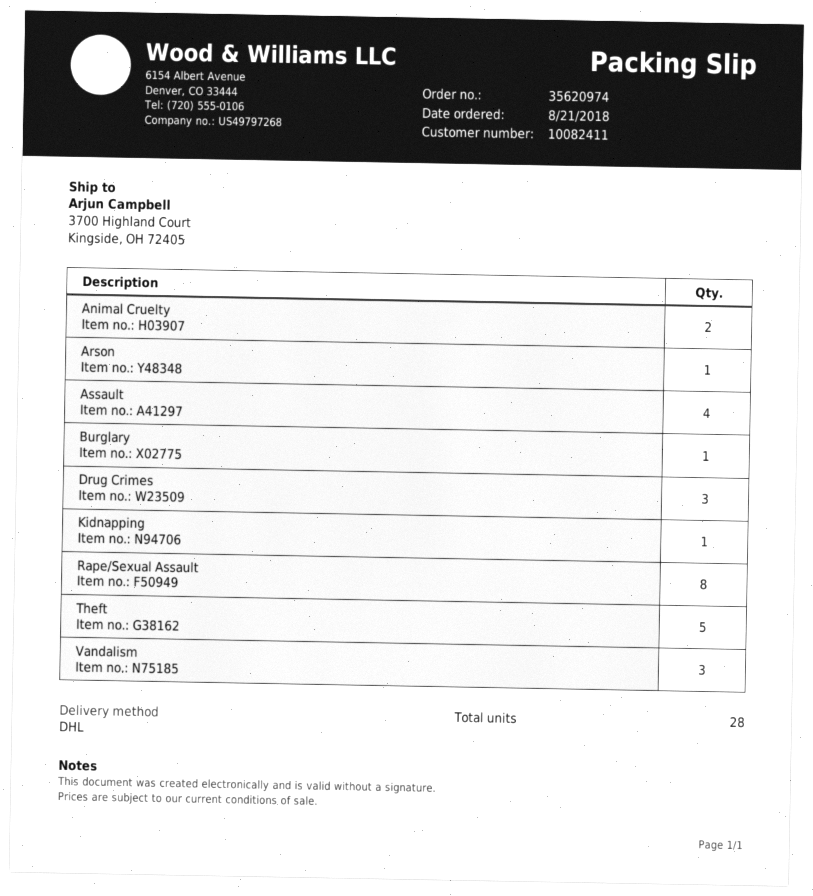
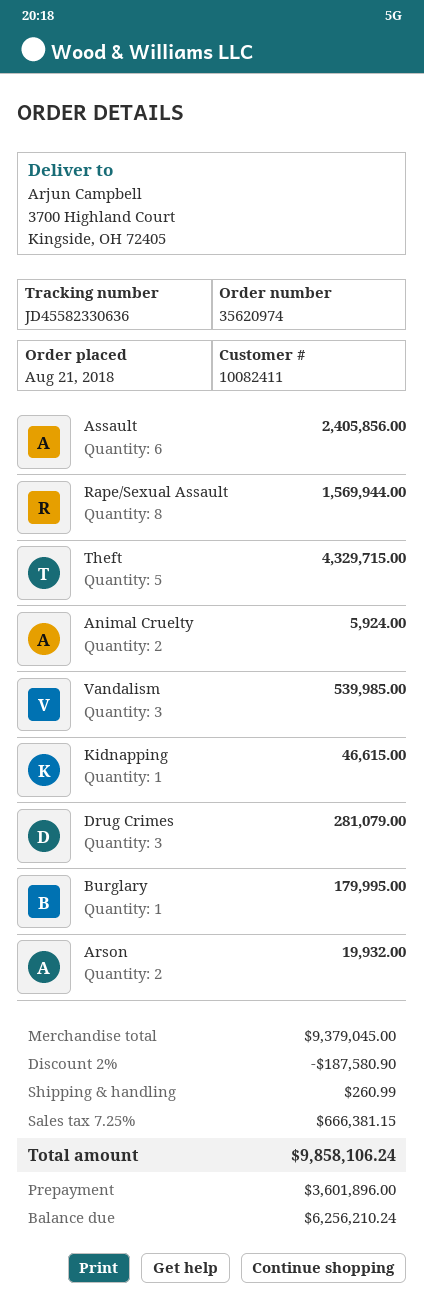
Arson: 1 -> 2
Assault: 4 -> 6

